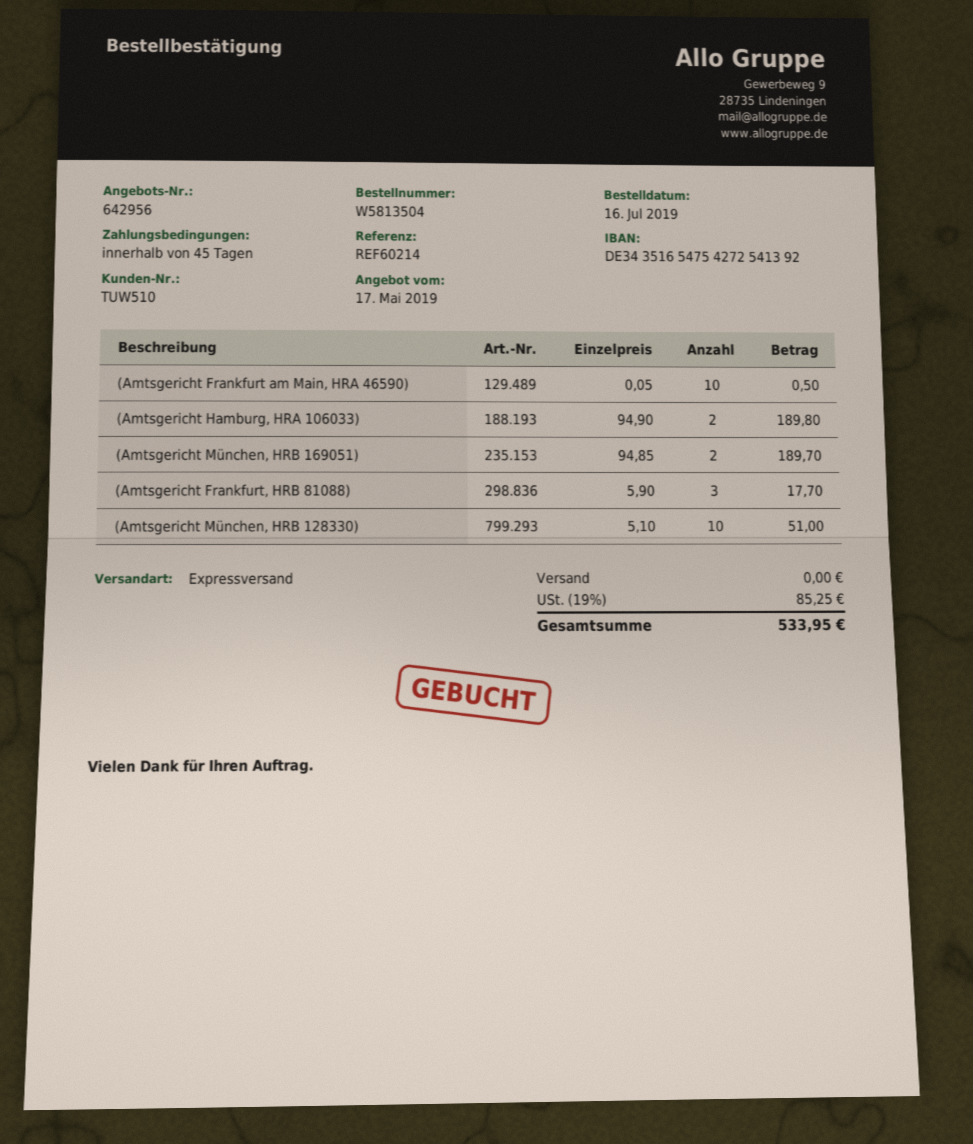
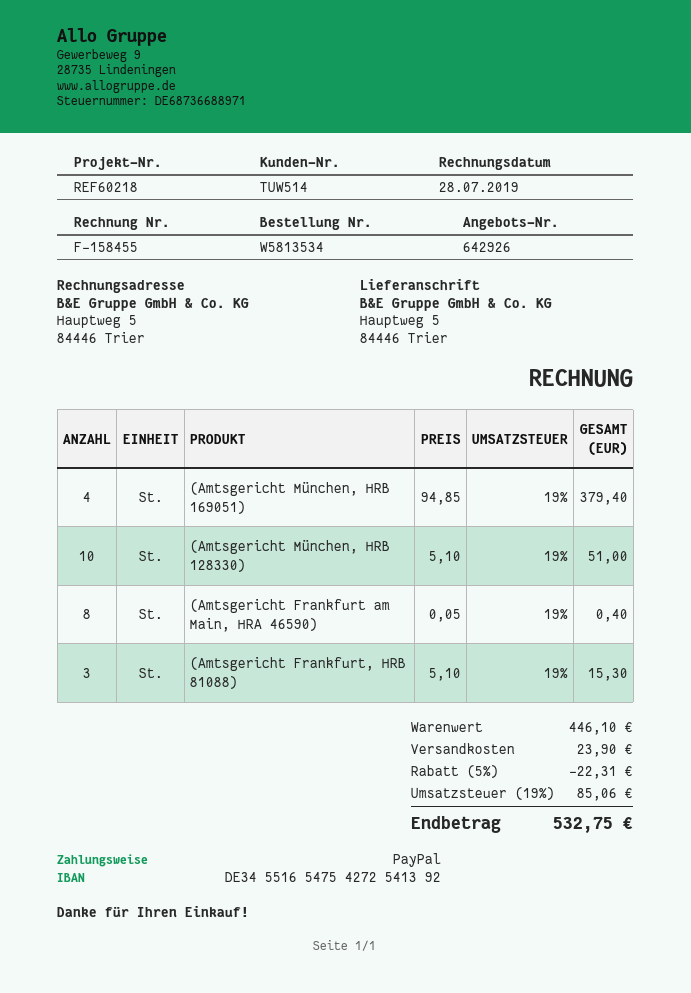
quote number: 642956 -> 642926
order number: W5813504 -> W5813534
customer number: TUW510 -> TUW514
reference: REF60214 -> REF60218
bank account: DE34351654754272541392 -> DE34551654754272541392
(Amtsgericht Frankfurt am Main, HRA 46590): 10 x 0.05 = 0.50 -> 8 x 0.05 = 0.40
(Amtsgericht Hamburg, HRA 106033): 2 x 94.90 = 189.80 -> none
(Amtsgericht München, HRB 169051): 2 x 94.85 = 189.70 -> 4 x 94.85 = 379.40
(Amtsgericht Frankfurt, HRB 81088): 3 x 5.90 = 17.70 -> 3 x 5.10 = 15.30
discount: none -> 5% = 22.31
shipping: 0.00 -> 23.90
tax: 19% = 85.25 -> 19% = 85.06
total: 533.95 -> 532.75

